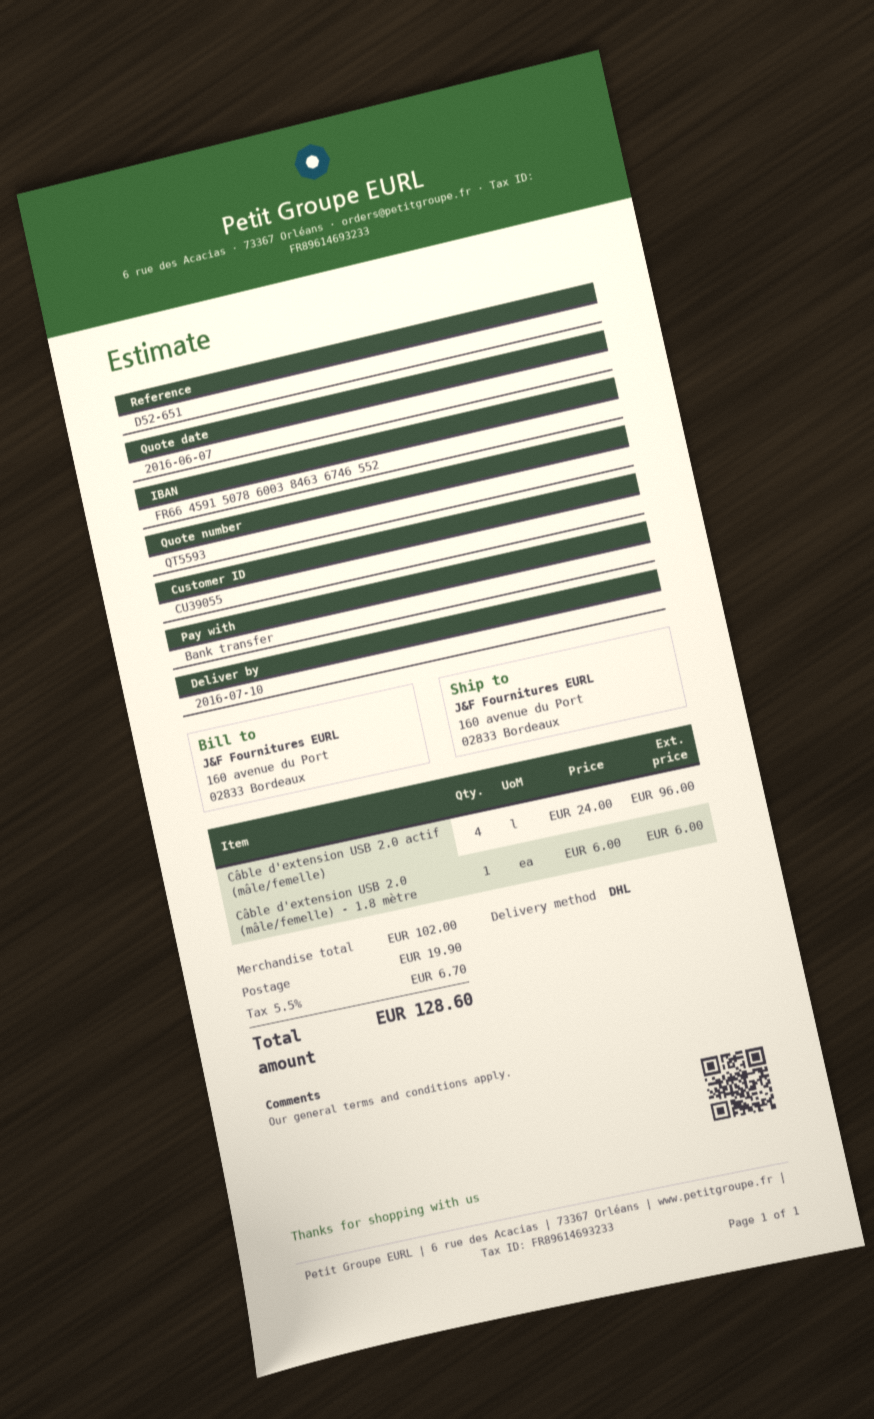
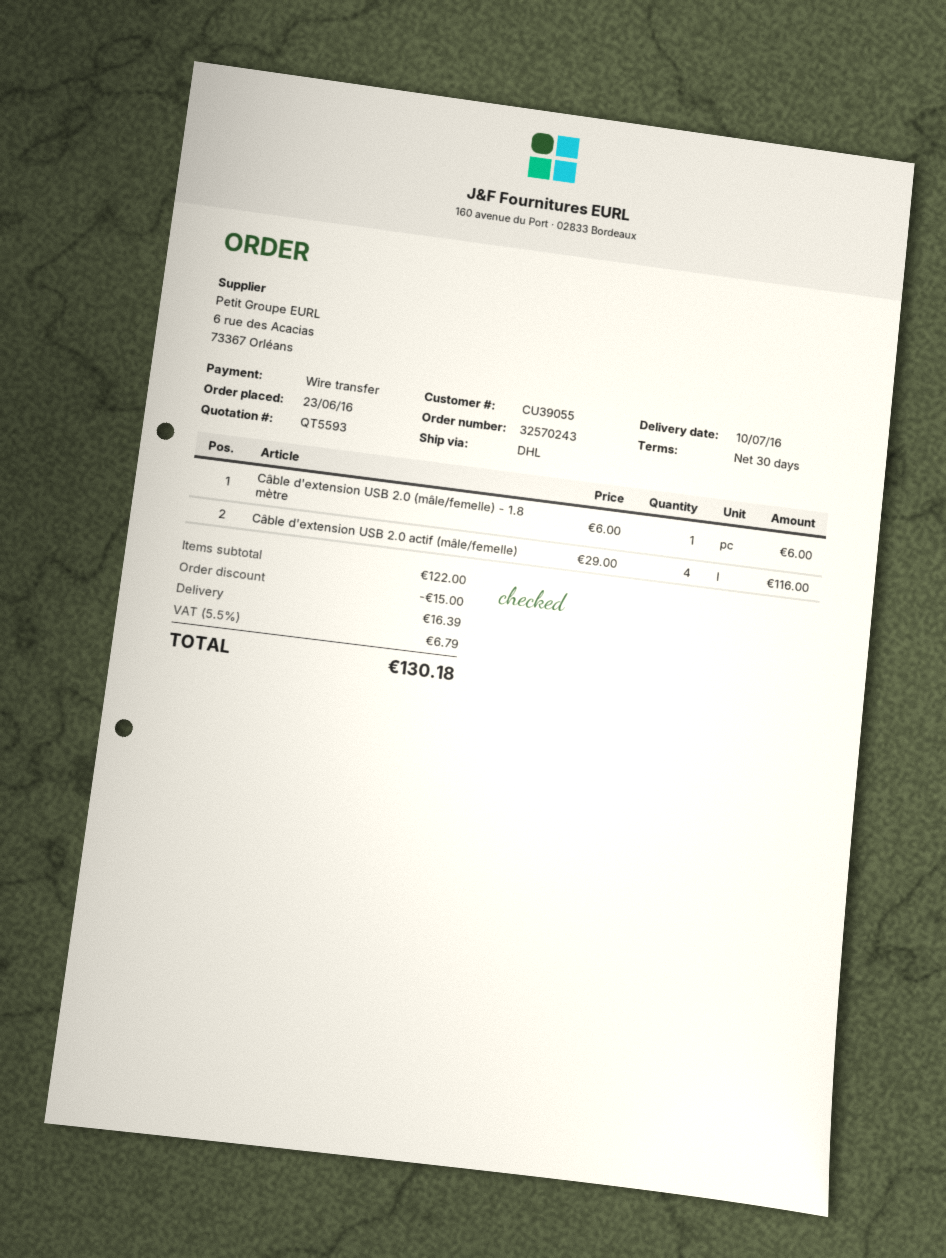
Câble d'extension USB 2.0 actif (mâle/femelle): 4 x 24.00 = 96.00 -> 4 x 29.00 = 116.00
subtotal: 102.00 -> 122.00
discount: none -> 15.00
shipping: 19.90 -> 16.39
tax: 5.5% = 6.70 -> 5.5% = 6.79
total: 128.60 -> 130.18

